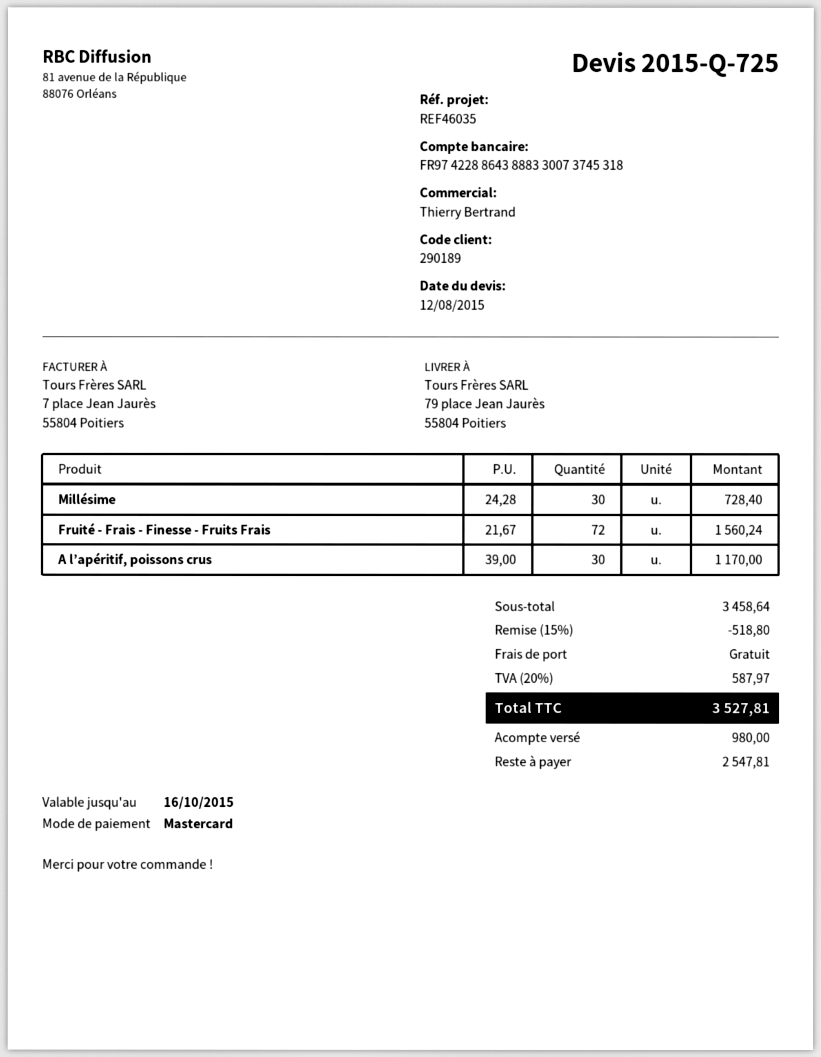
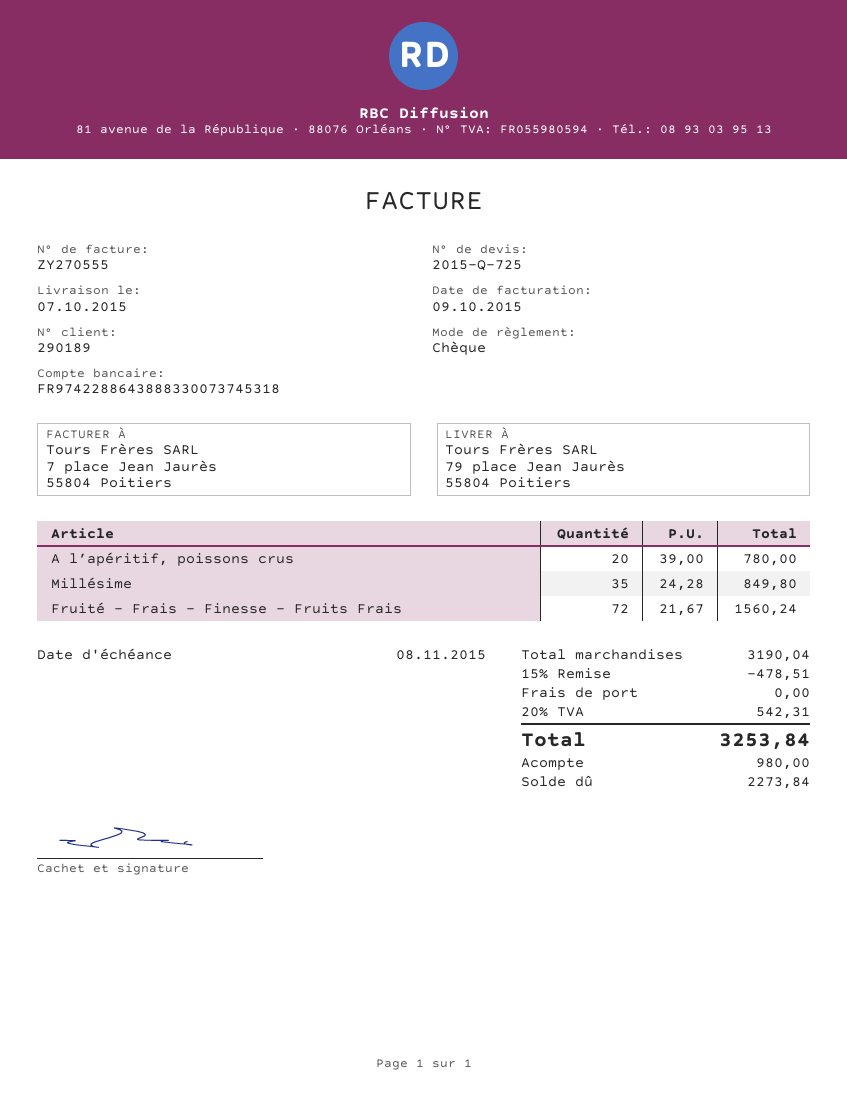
payment method: Mastercard -> cheque
Millésime: 30 x 24.28 = 728.40 -> 35 x 24.28 = 849.80
A l’apéritif, poissons crus: 30 x 39.00 = 1170.00 -> 20 x 39.00 = 780.00
subtotal: 3458.64 -> 3190.04
discount: 15% = 518.80 -> 15% = 478.51
tax: 20% = 587.97 -> 20% = 542.31
total: 3527.81 -> 3253.84
balance: 2547.81 -> 2273.84

